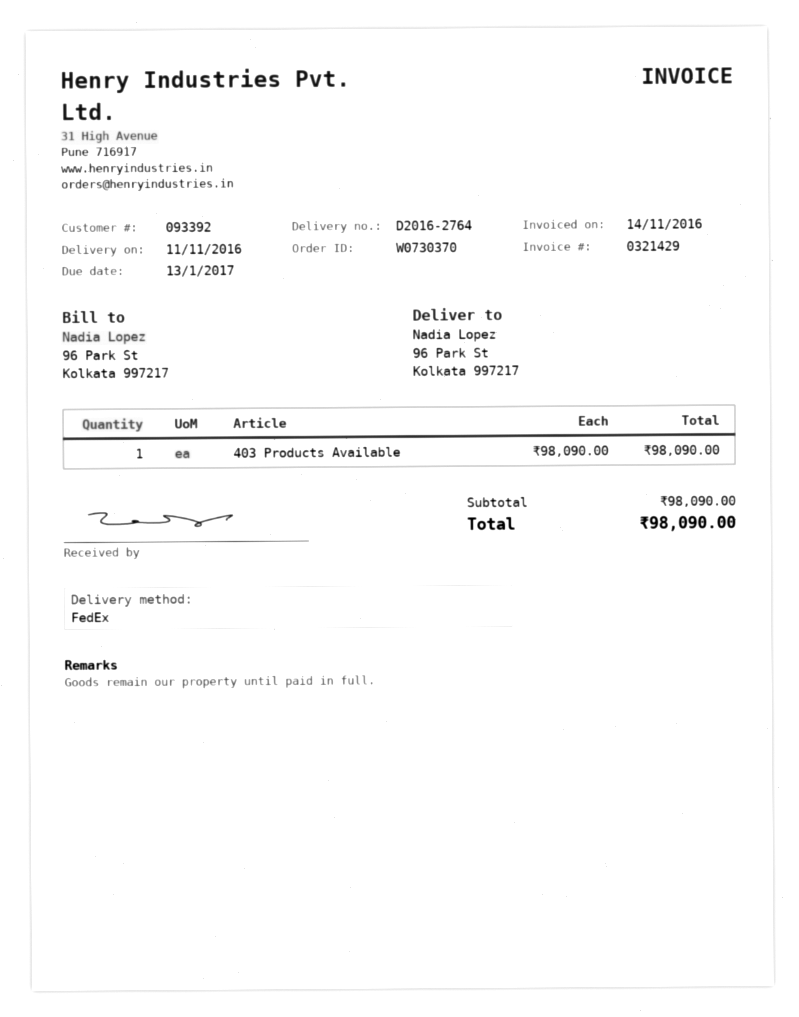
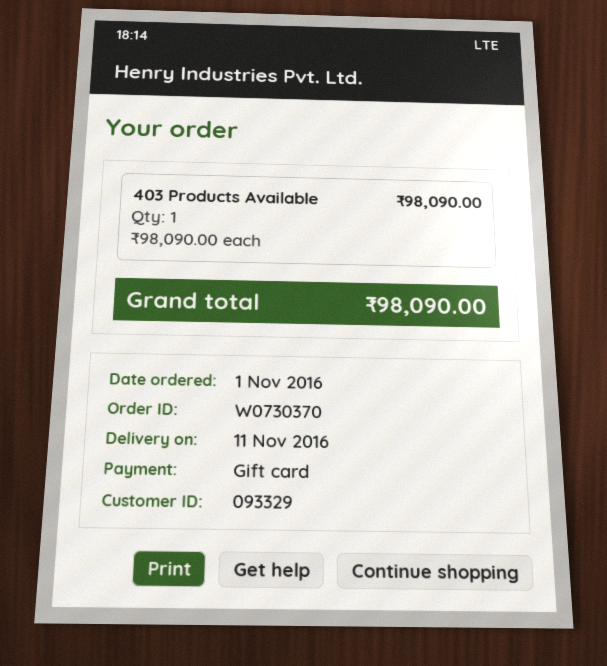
customer number: 093392 -> 093329

